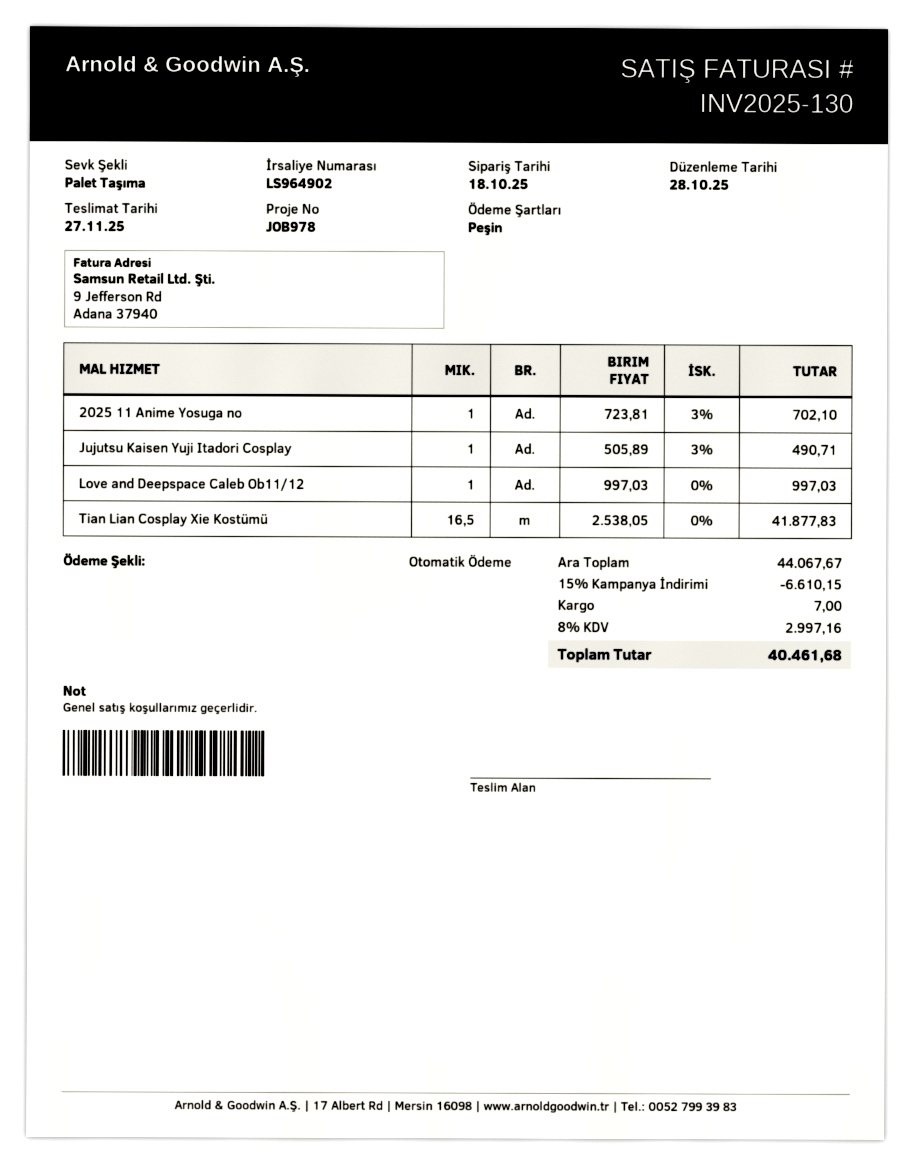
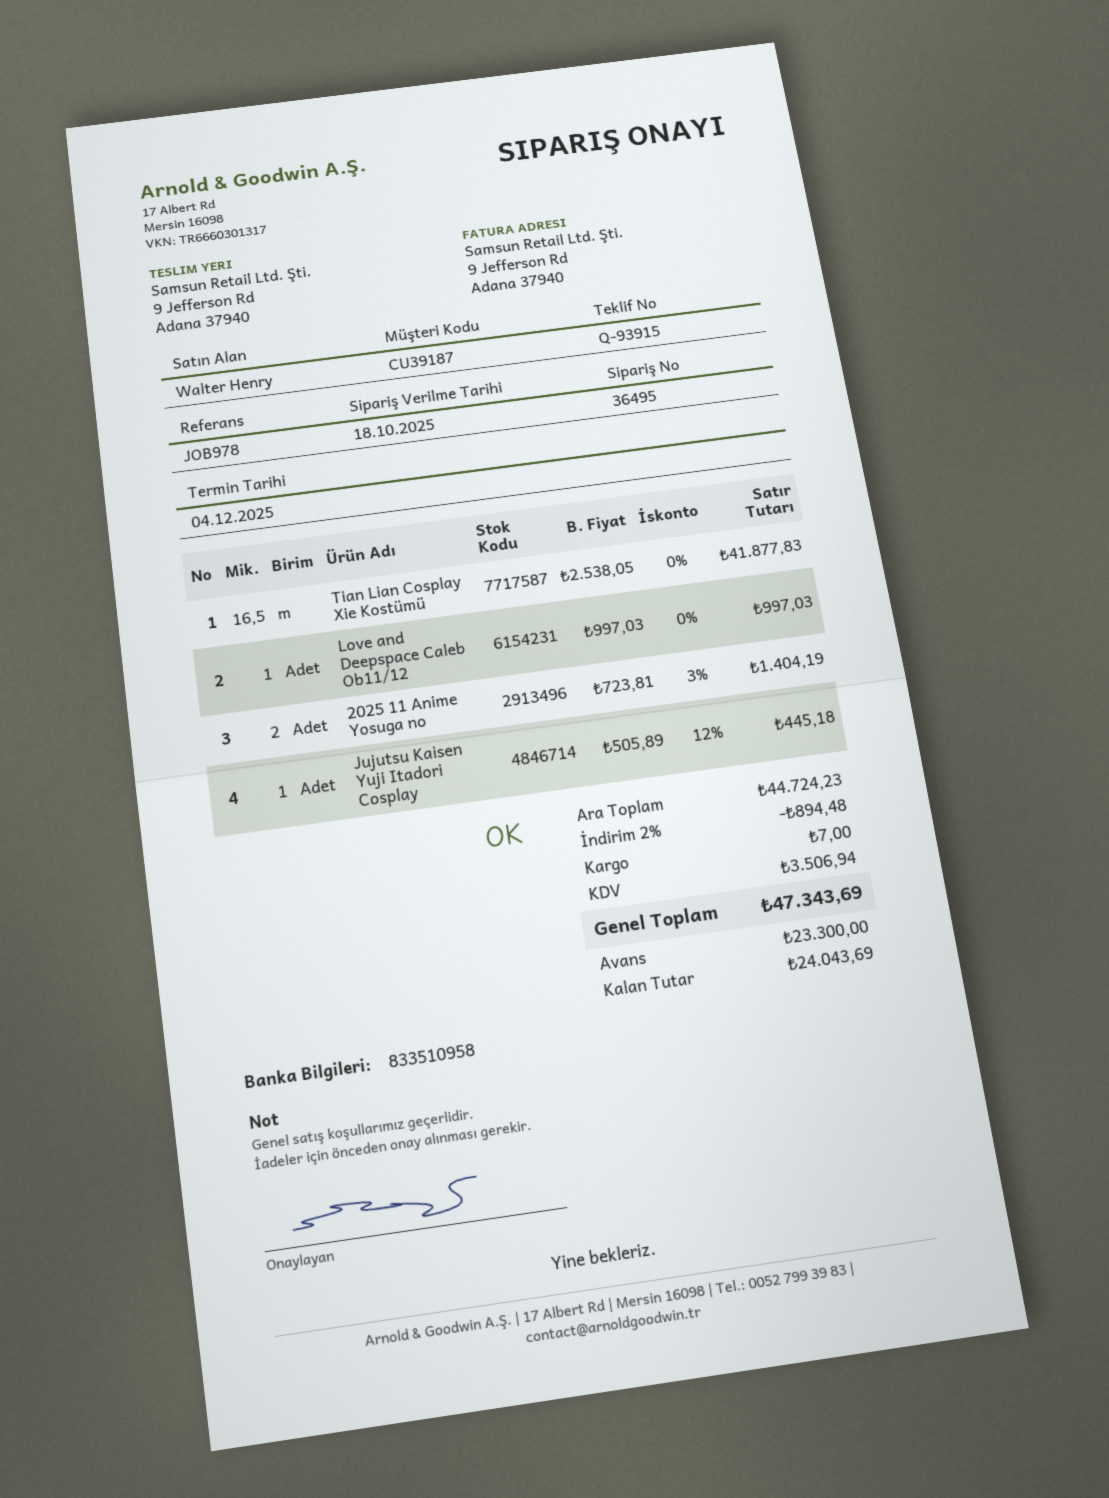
delivery date: 2025-11-27 -> 2025-12-04
2025 11 Anime Yosuga no: 1 x 723.81 - 3% = 702.10 -> 2 x 723.81 - 3% = 1404.19
Jujutsu Kaisen Yuji Itadori Cosplay: 1 x 505.89 - 3% = 490.71 -> 1 x 505.89 - 12% = 445.18
subtotal: 44067.67 -> 44724.23
discount: 15% = 6610.15 -> 2% = 894.48
tax: 2997.16 -> 3506.94
total: 40461.68 -> 47343.69

